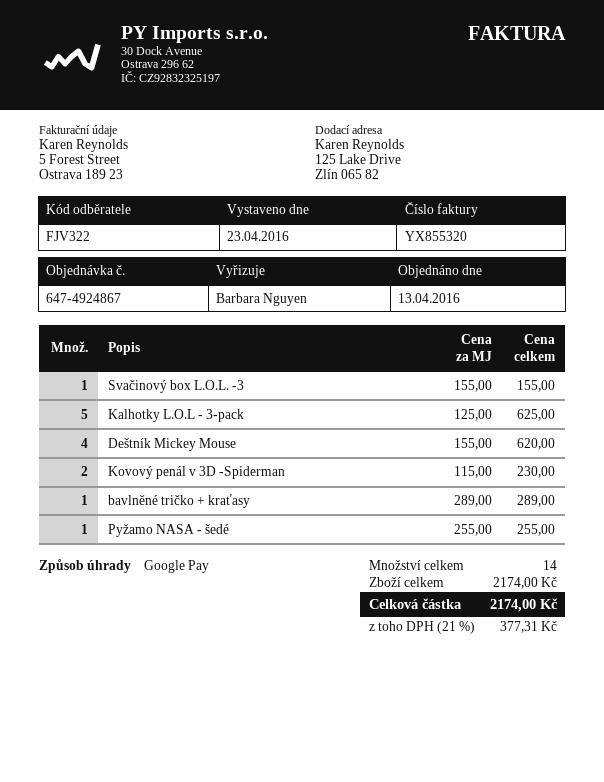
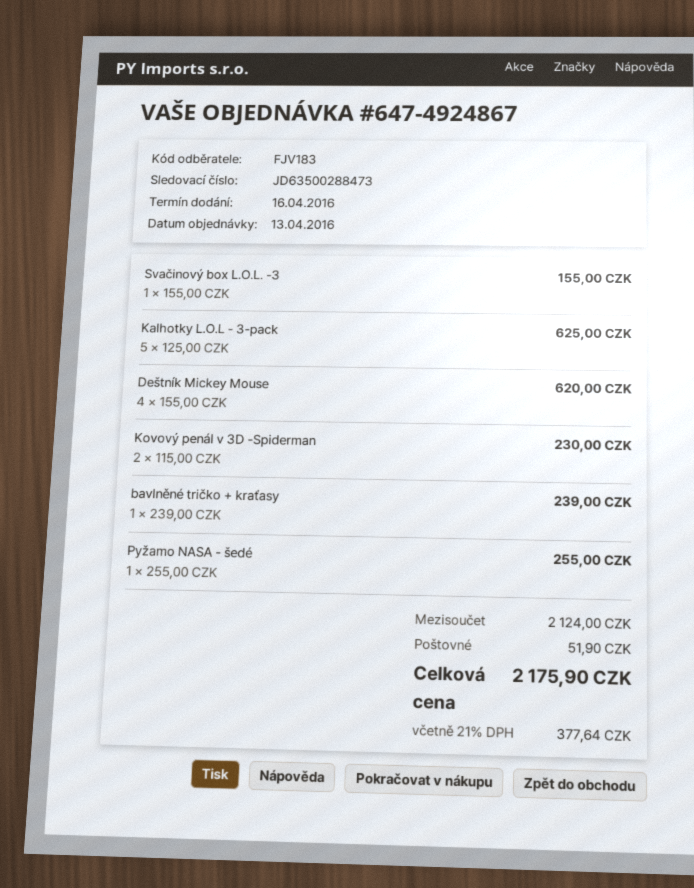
customer number: FJV322 -> FJV183
bavlněné tričko + kraťasy: 1 x 289.00 = 289.00 -> 1 x 239.00 = 239.00
subtotal: 2174.00 -> 2124.00
shipping: none -> 51.90
tax: 21% = 377.31 -> 21% = 377.64
total: 2174.00 -> 2175.90

